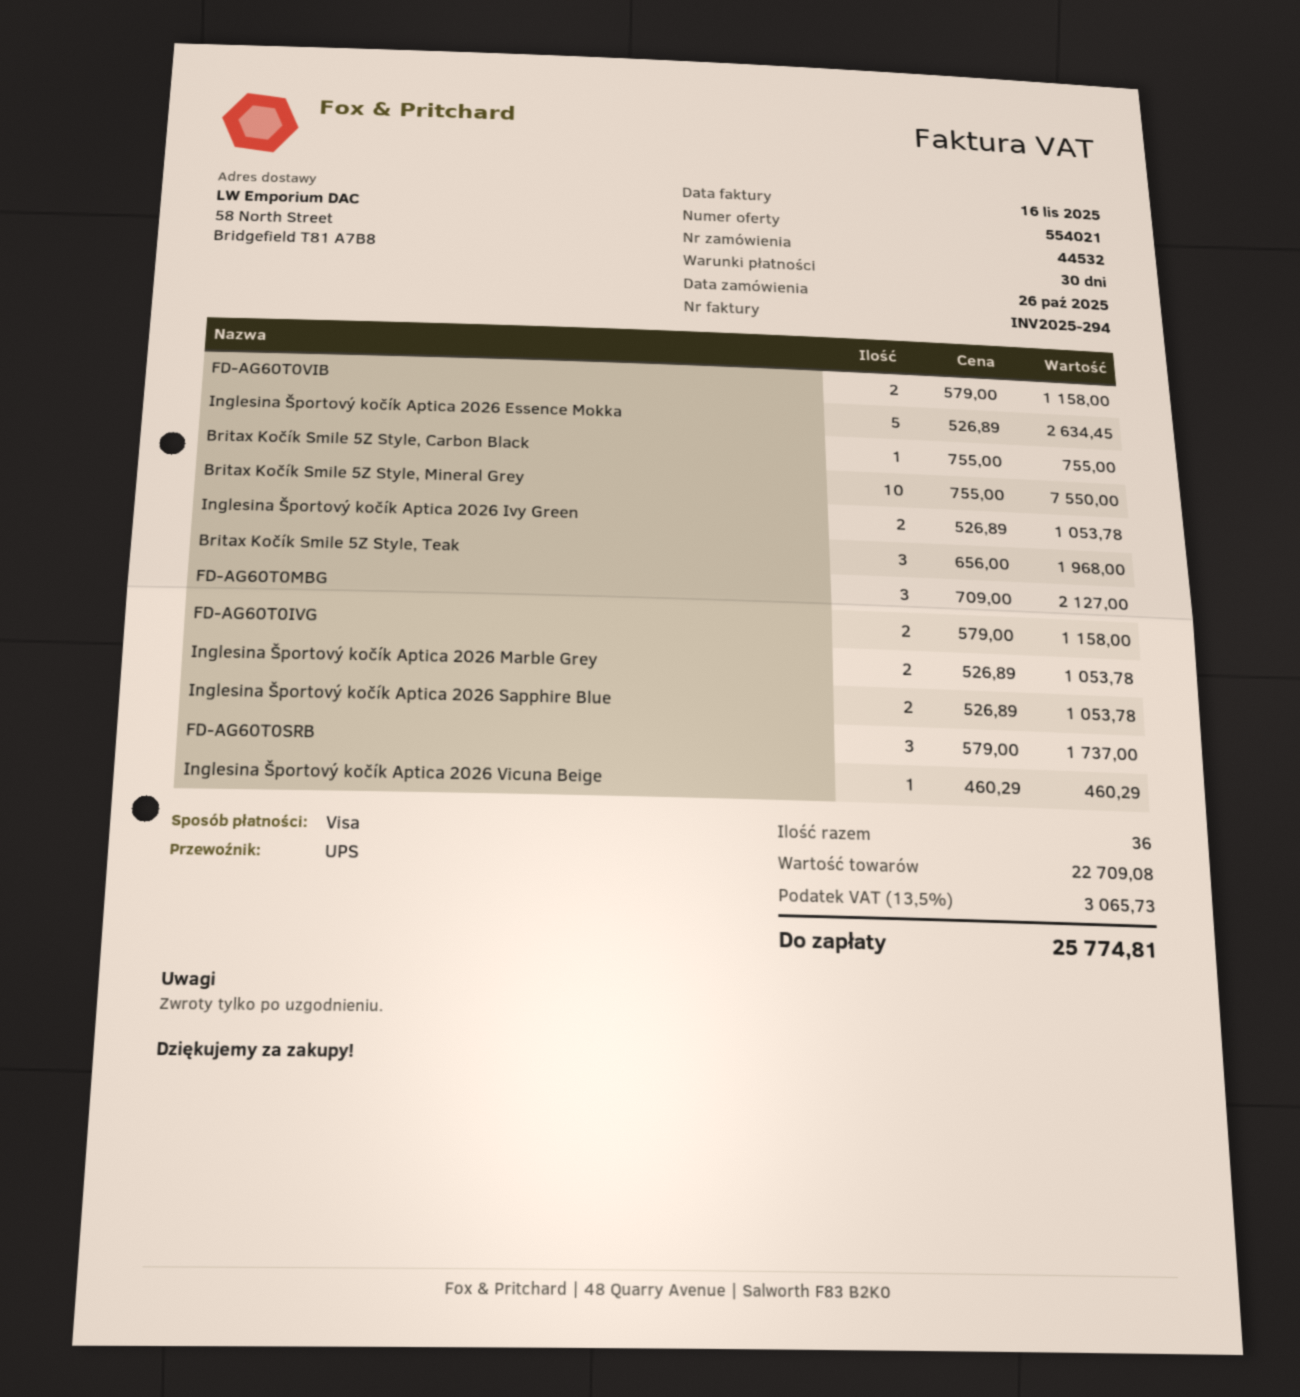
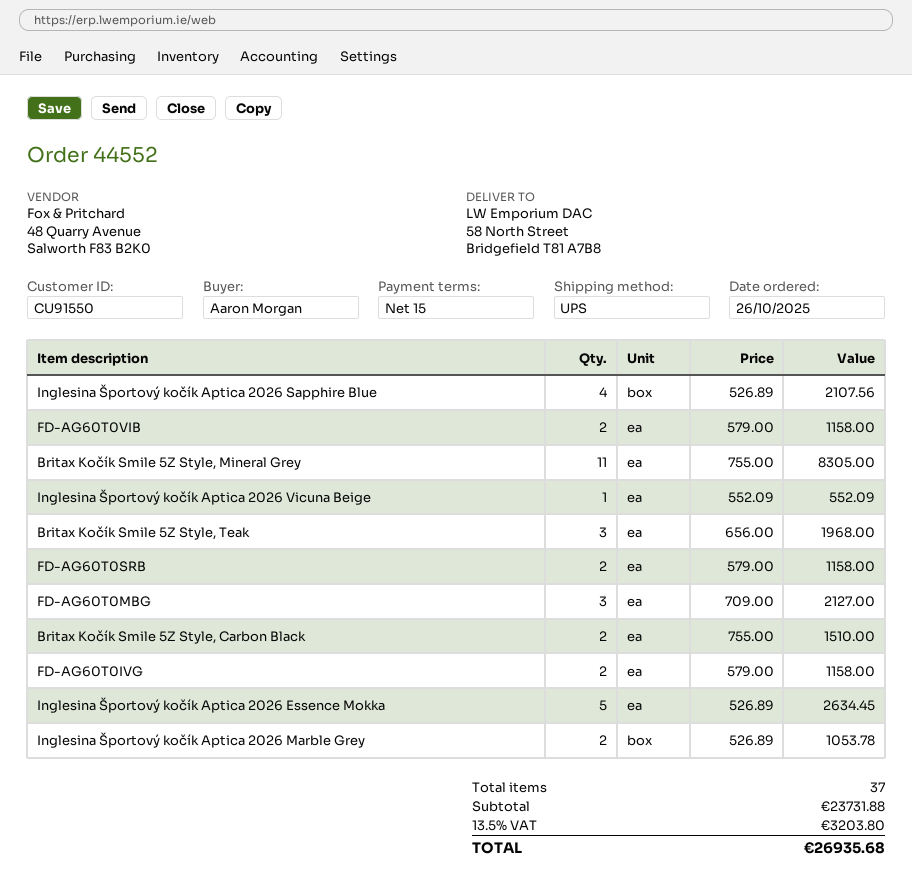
order number: 44532 -> 44552
payment terms: 30 days -> 15 days
Britax Kočík Smile 5Z Style, Carbon Black: 1 x 755.00 = 755.00 -> 2 x 755.00 = 1510.00
Britax Kočík Smile 5Z Style, Mineral Grey: 10 x 755.00 = 7550.00 -> 11 x 755.00 = 8305.00
Inglesina Športový kočík Aptica 2026 Ivy Green: 2 x 526.89 = 1053.78 -> none
Inglesina Športový kočík Aptica 2026 Sapphire Blue: 2 x 526.89 = 1053.78 -> 4 x 526.89 = 2107.56
FD-AG60T0SRB: 3 x 579.00 = 1737.00 -> 2 x 579.00 = 1158.00
Inglesina Športový kočík Aptica 2026 Vicuna Beige: 1 x 460.29 = 460.29 -> 1 x 552.09 = 552.09
total quantity: 36 -> 37
subtotal: 22709.08 -> 23731.88
tax: 13.5% = 3065.73 -> 13.5% = 3203.80
total: 25774.81 -> 26935.68

